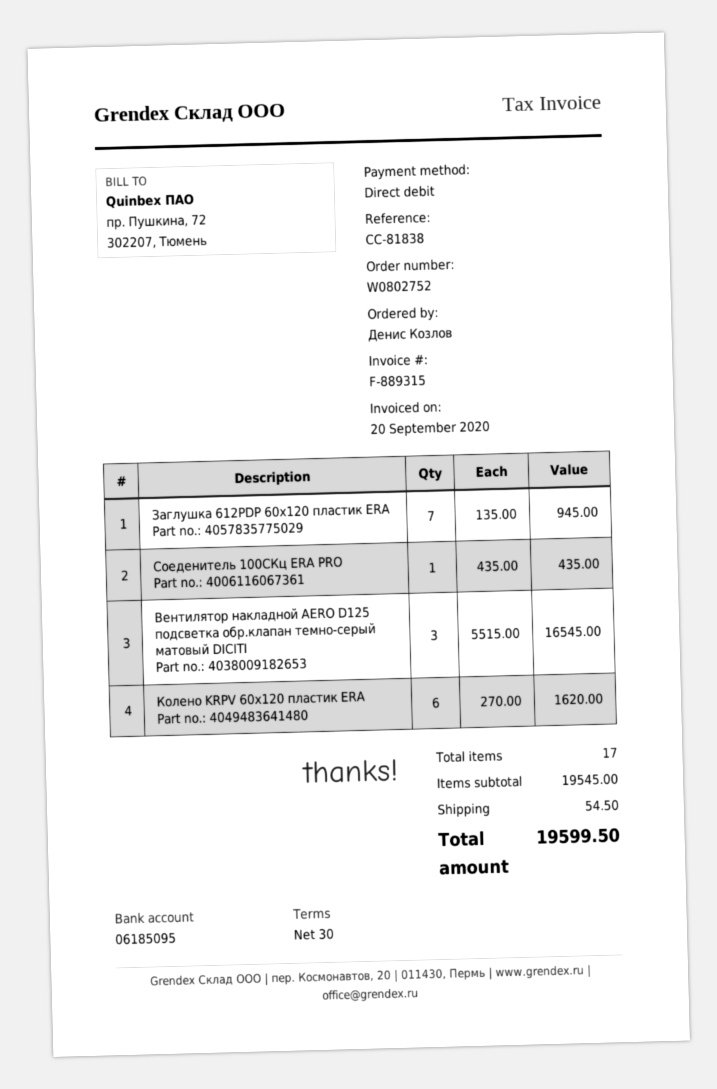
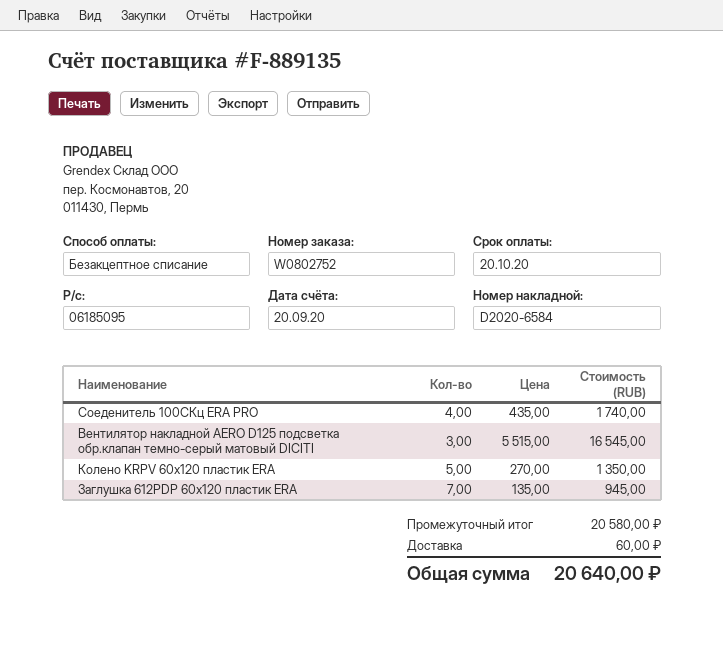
invoice number: F-889315 -> F-889135
Соеденитель 100СКц ERA PRO: 1 x 435.00 = 435.00 -> 4 x 435.00 = 1740.00
Колено KRPV 60х120 пластик ERA: 6 x 270.00 = 1620.00 -> 5 x 270.00 = 1350.00
subtotal: 19545.00 -> 20580.00
shipping: 54.50 -> 60.00
total: 19599.50 -> 20640.00

